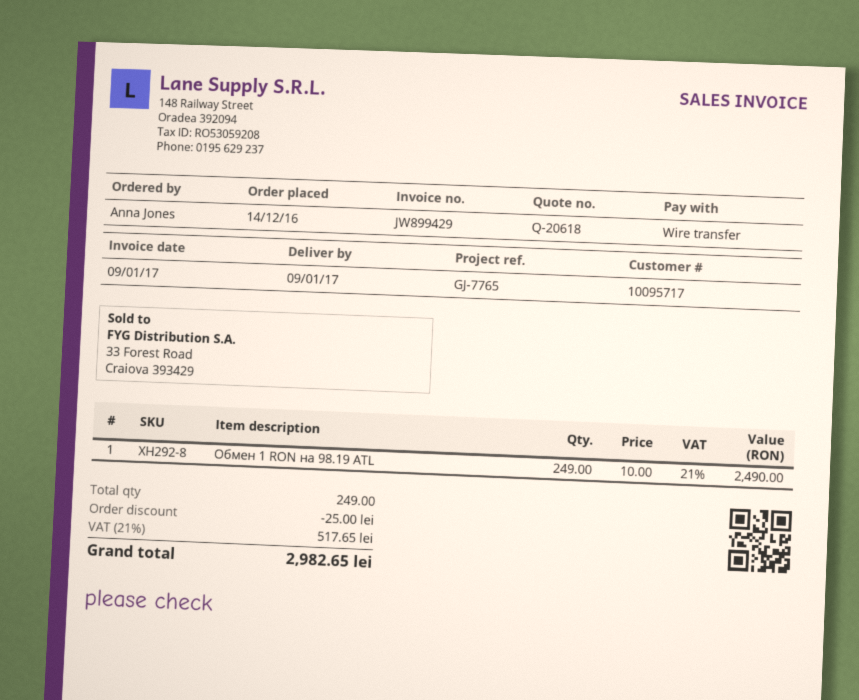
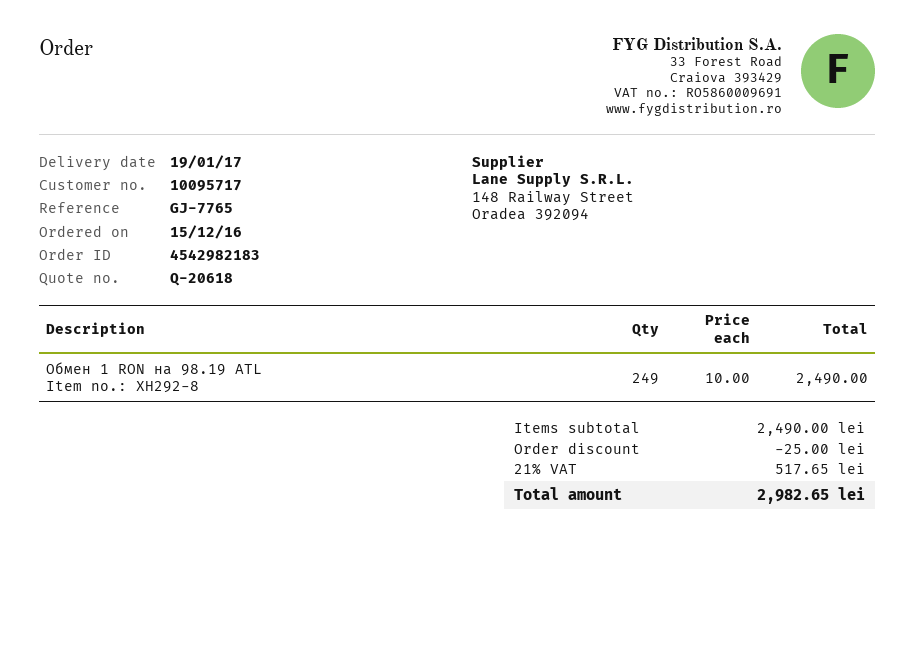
order date: 2016-12-14 -> 2016-12-15
delivery date: 2017-01-09 -> 2017-01-19

